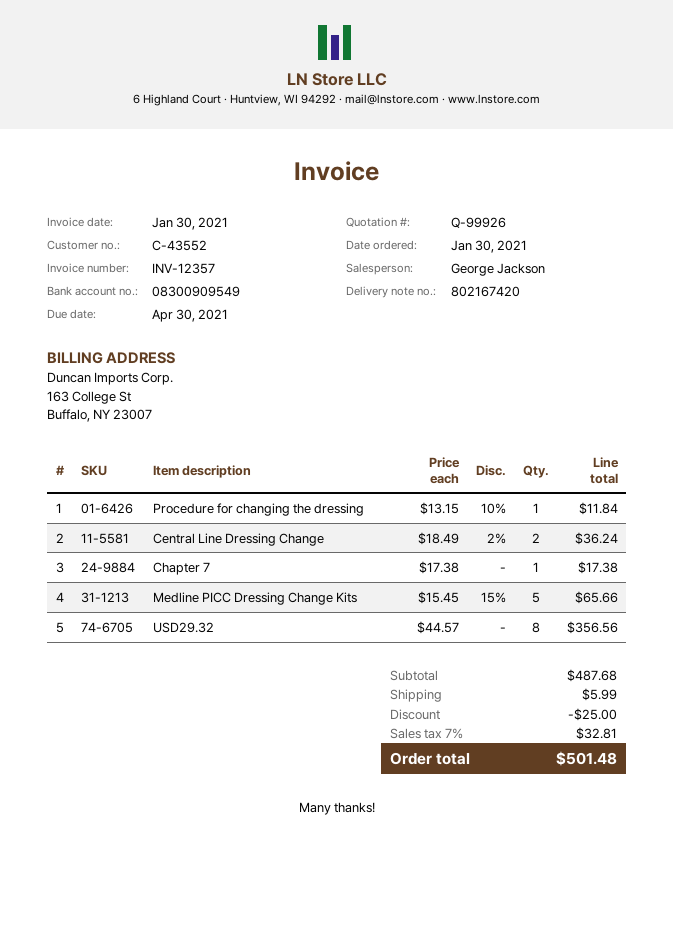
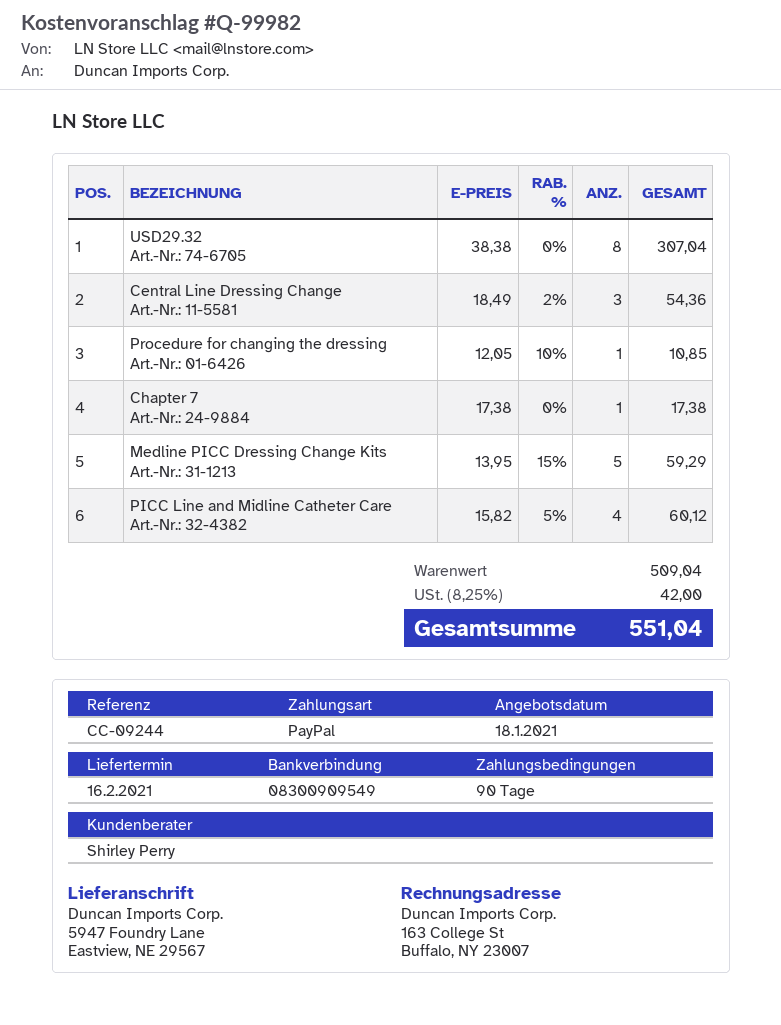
quote number: Q-99926 -> Q-99982
sales rep: George Jackson -> Shirley Perry
Procedure for changing the dressing: 1 x 13.15 - 10% = 11.84 -> 1 x 12.05 - 10% = 10.85
Central Line Dressing Change: 2 x 18.49 - 2% = 36.24 -> 3 x 18.49 - 2% = 54.36
Medline PICC Dressing Change Kits: 5 x 15.45 - 15% = 65.66 -> 5 x 13.95 - 15% = 59.29
USD29.32: 8 x 44.57 = 356.56 -> 8 x 38.38 = 307.04
PICC Line and Midline Catheter Care: none -> 4 x 15.82 - 5% = 60.12
subtotal: 487.68 -> 509.04
discount: 25.00 -> none
shipping: 5.99 -> none
tax: 7% = 32.81 -> 8.25% = 42.00
total: 501.48 -> 551.04

